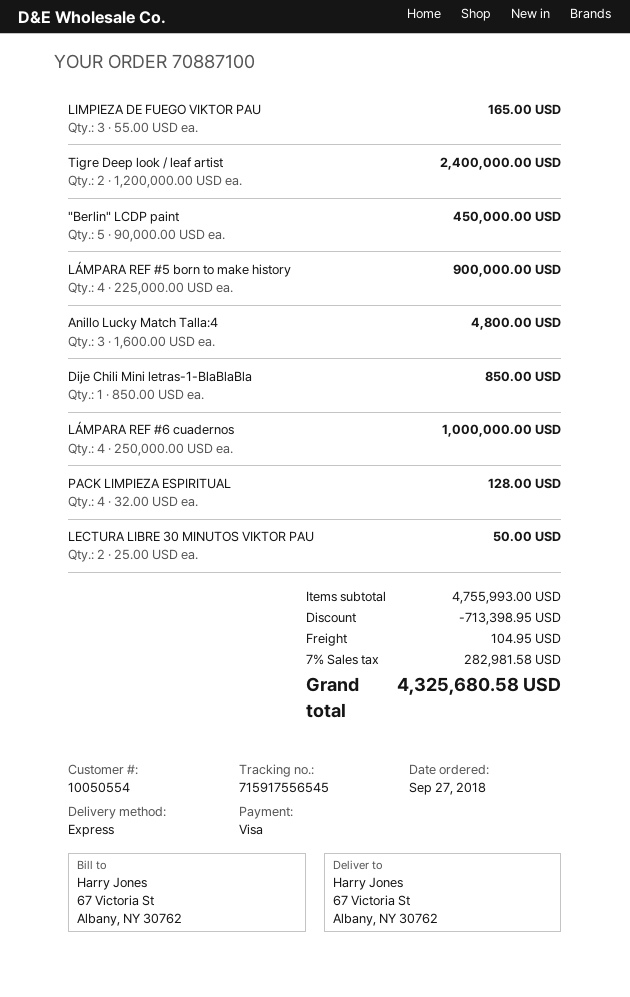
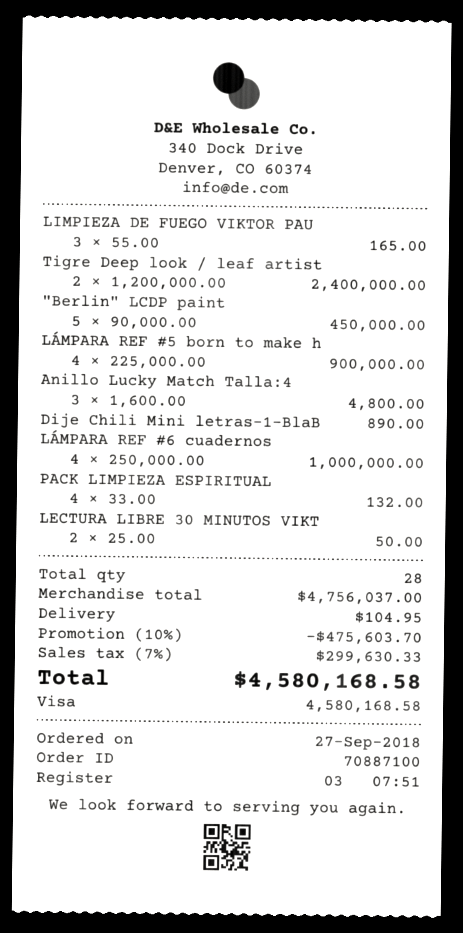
Dije Chili Mini letras-1-BlaBlaBla: 1 x 850.00 = 850.00 -> 1 x 890.00 = 890.00
PACK LIMPIEZA ESPIRITUAL: 4 x 32.00 = 128.00 -> 4 x 33.00 = 132.00
subtotal: 4755993.00 -> 4756037.00
discount: 713398.95 -> 475603.70
tax: 7% = 282981.58 -> 7% = 299630.33
total: 4325680.58 -> 4580168.58

